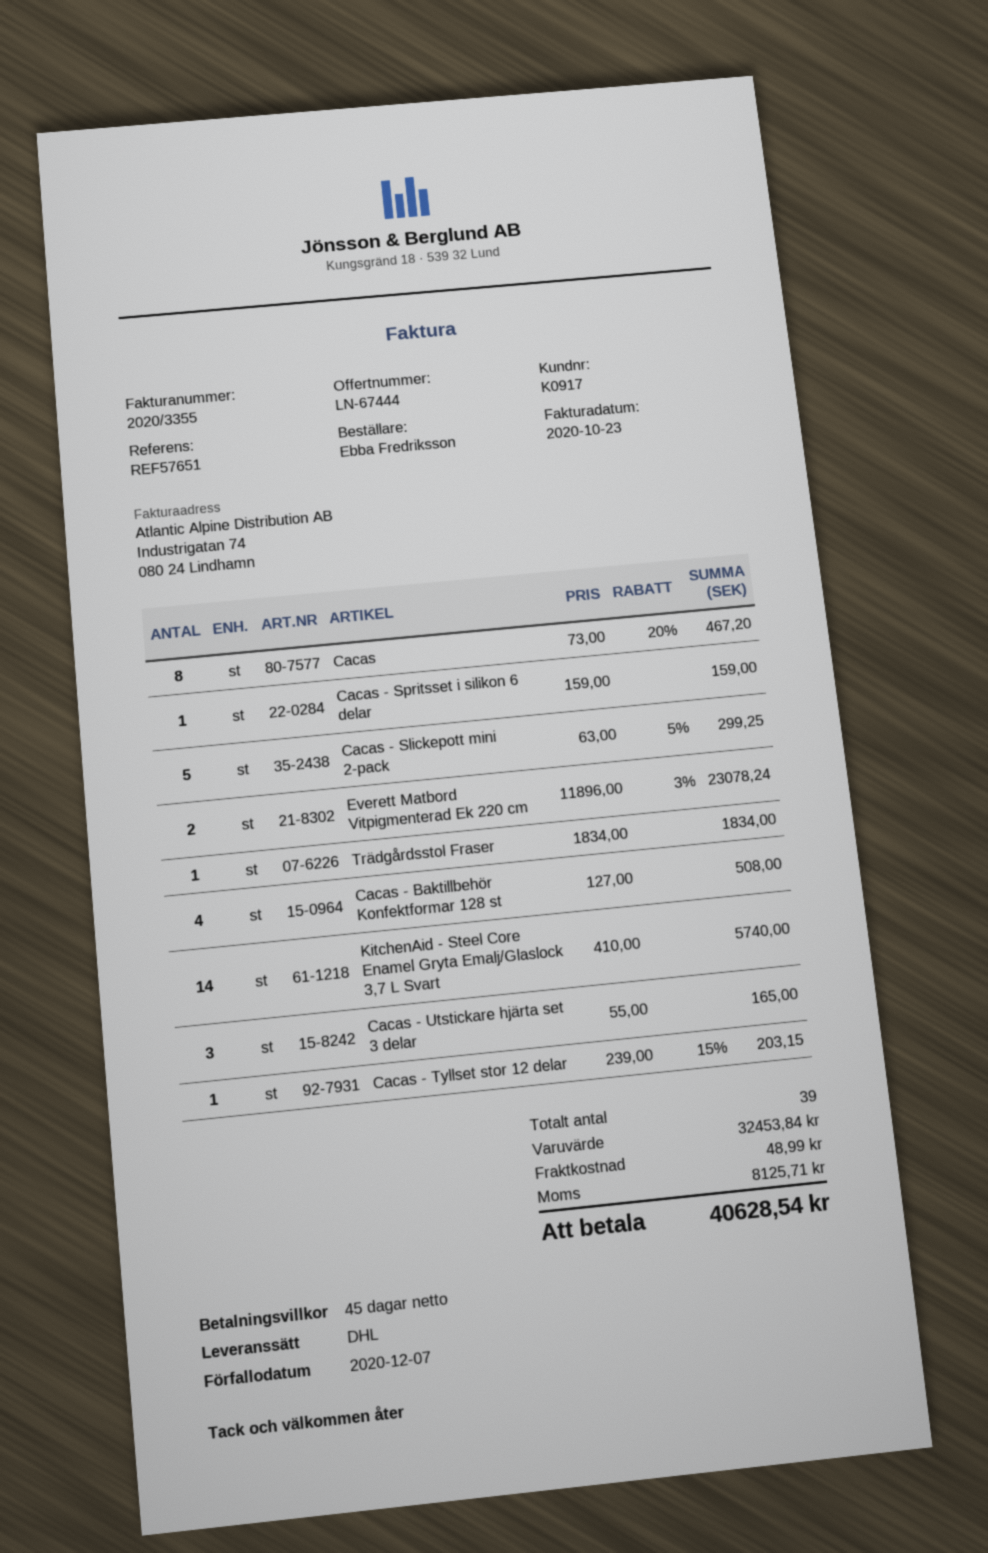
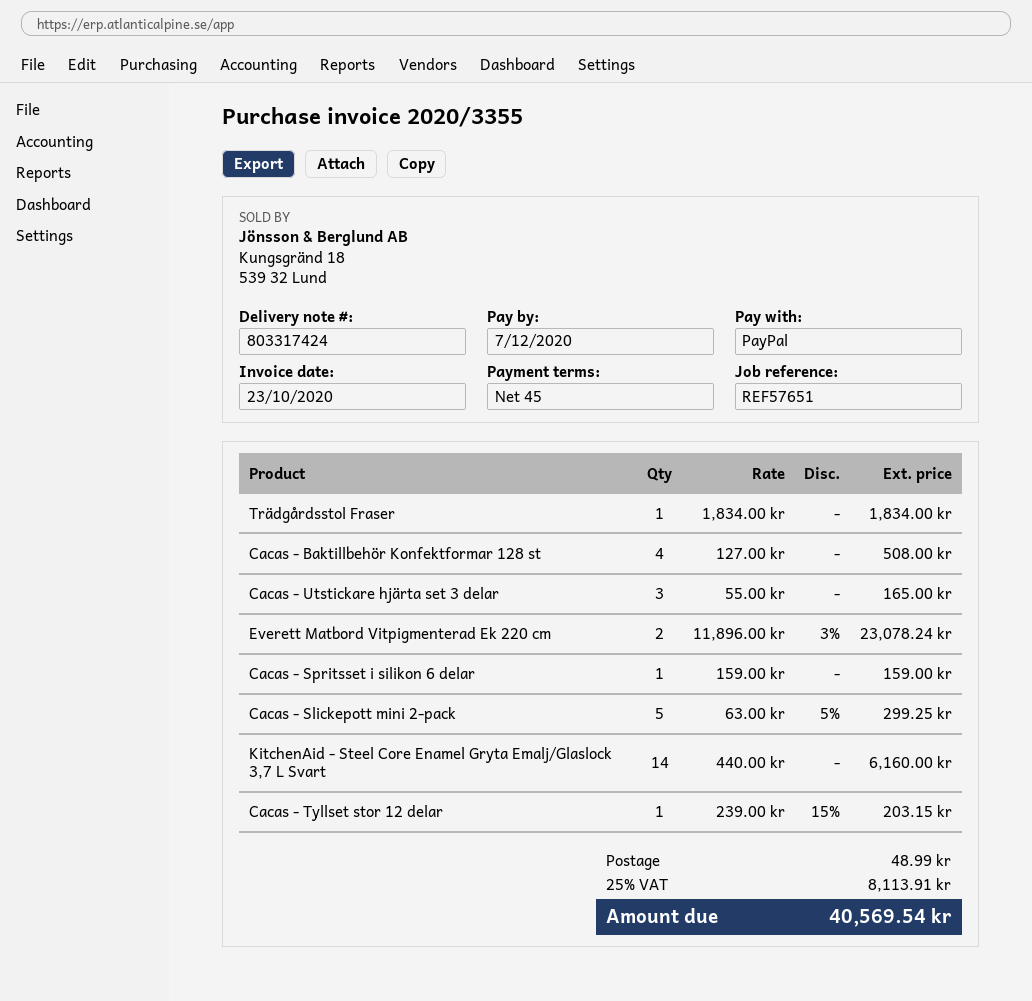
Cacas: 8 x 73.00 - 20% = 467.20 -> none
KitchenAid - Steel Core Enamel Gryta Emalj/Glaslock 3,7 L Svart: 14 x 410.00 = 5740.00 -> 14 x 440.00 = 6160.00
tax: 8125.71 -> 8113.91
total: 40628.54 -> 40569.54

